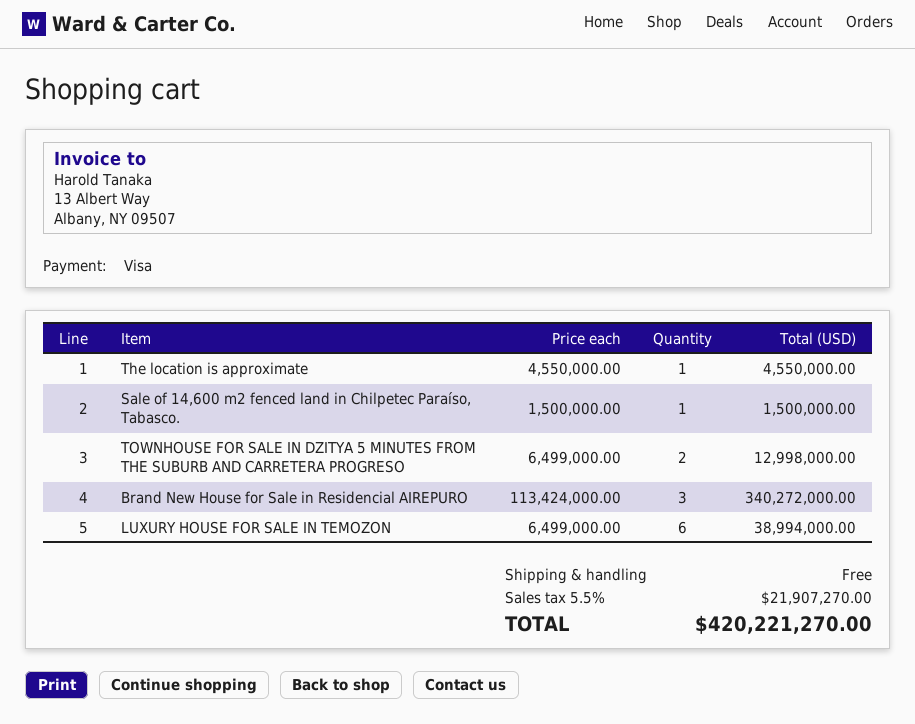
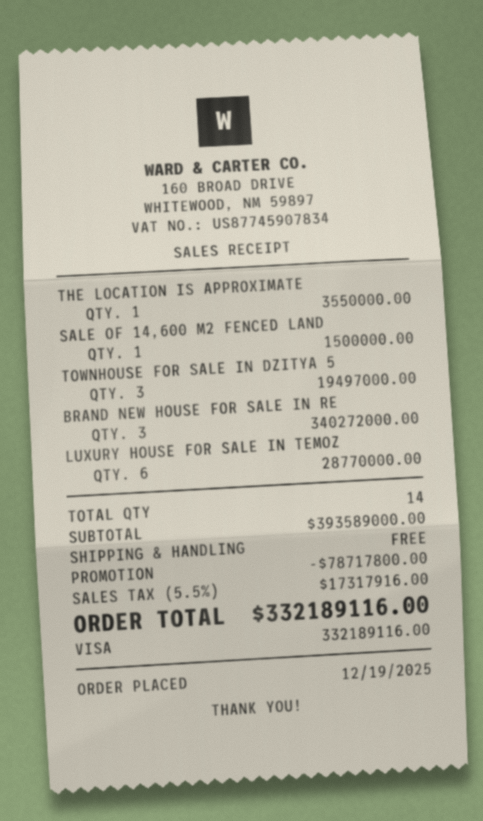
The location is approximate: 1 for 4550000.00 -> 1 for 3550000.00
TOWNHOUSE FOR SALE IN DZITYA 5 MINUTES FROM THE SUBURB AND CARRETERA PROGRESO: 2 for 12998000.00 -> 3 for 19497000.00
LUXURY HOUSE FOR SALE IN TEMOZON: 6 for 38994000.00 -> 6 for 28770000.00
discount: none -> 78717800.00
tax: 5.5% = 21907270.00 -> 5.5% = 17317916.00
total: 420221270.00 -> 332189116.00

